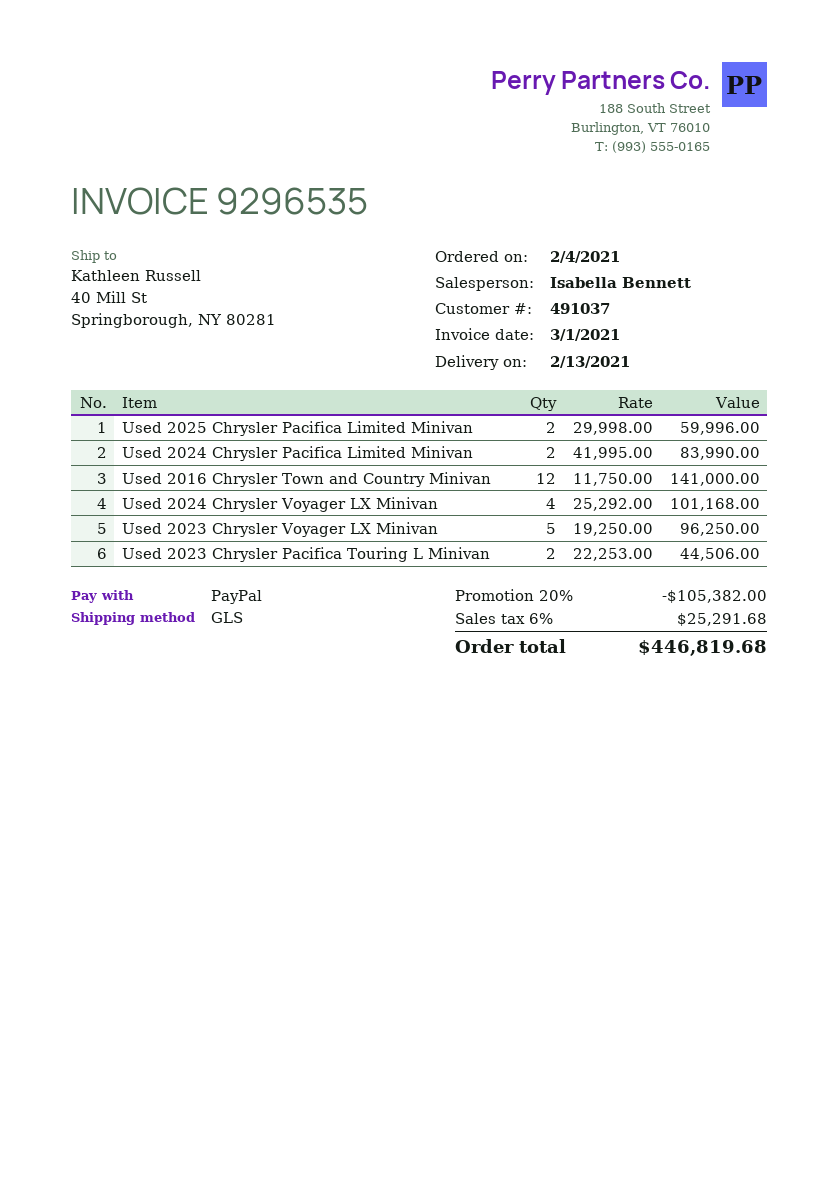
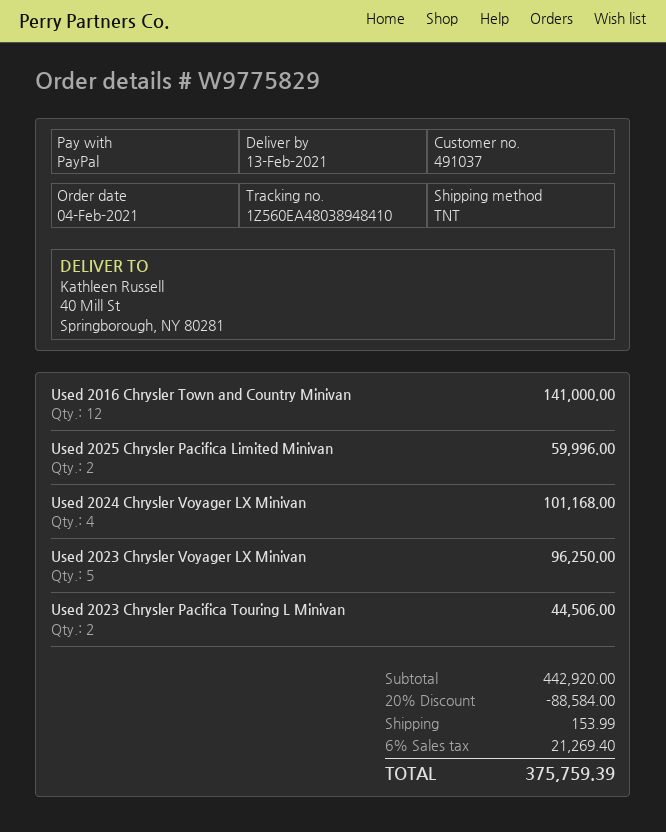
shipping method: GLS -> TNT
Used 2024 Chrysler Pacifica Limited Minivan: 2 for 83990.00 -> none
discount: 20% = 105382.00 -> 20% = 88584.00
shipping: none -> 153.99
tax: 6% = 25291.68 -> 6% = 21269.40
total: 446819.68 -> 375759.39

